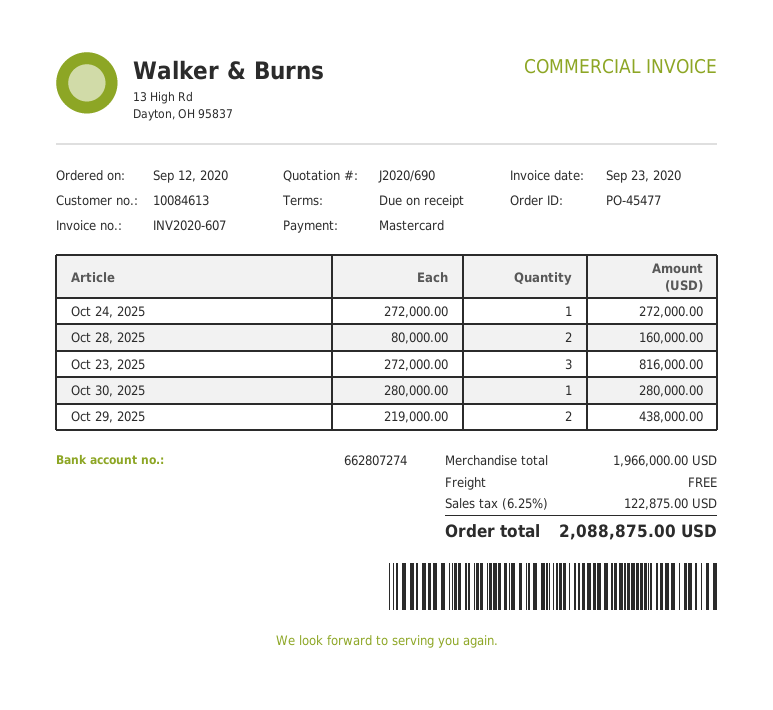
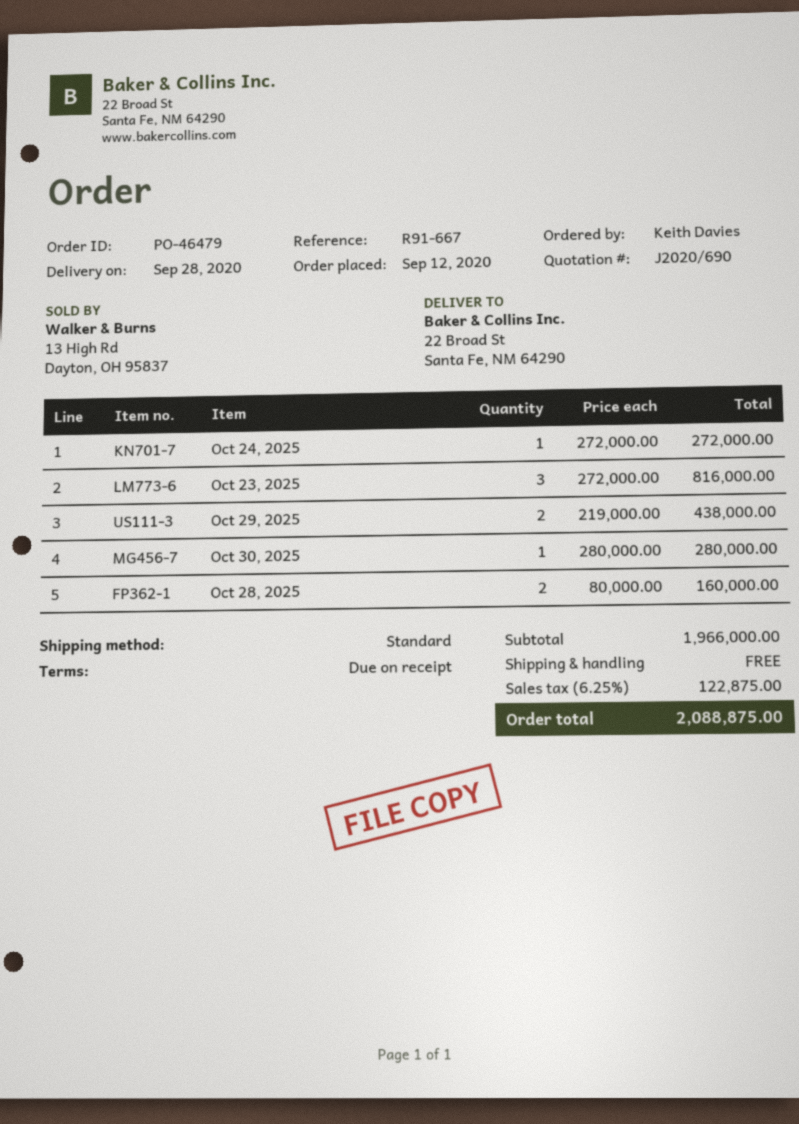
order number: PO-45477 -> PO-46479

